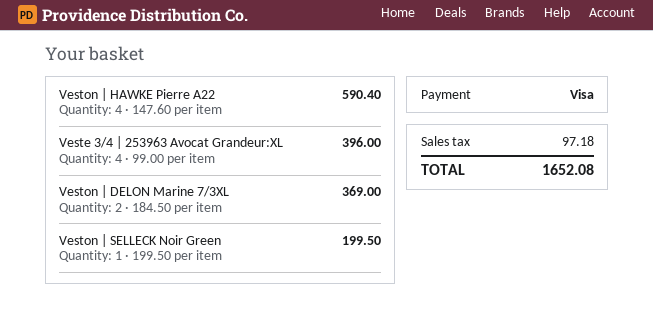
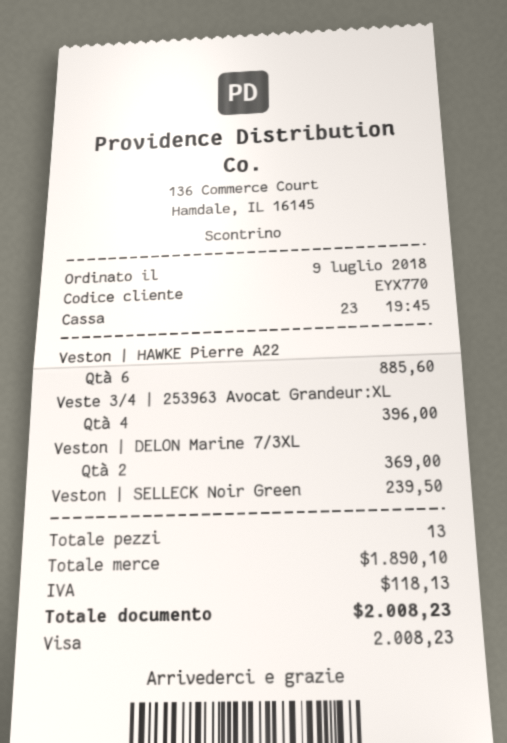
Veston | HAWKE Pierre A22: 4 for 590.40 -> 6 for 885.60
Veston | SELLECK Noir Green: 1 for 199.50 -> 1 for 239.50
tax: 97.18 -> 118.13
total: 1652.08 -> 2008.23

